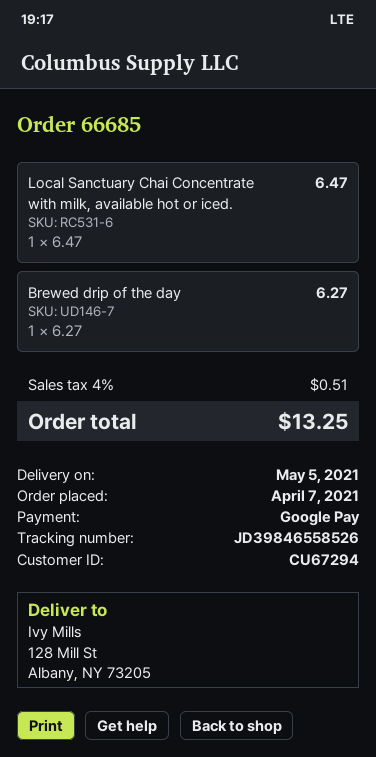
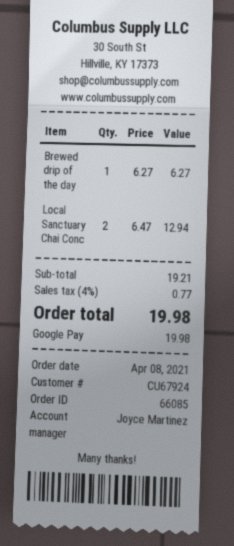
order number: 66685 -> 66085
order date: 2021-04-07 -> 2021-04-08
customer number: CU67294 -> CU67924
Local Sanctuary Chai Concentrate with milk, available hot or iced.: 1 x 6.47 = 6.47 -> 2 x 6.47 = 12.94
tax: 4% = 0.51 -> 4% = 0.77
total: 13.25 -> 19.98

